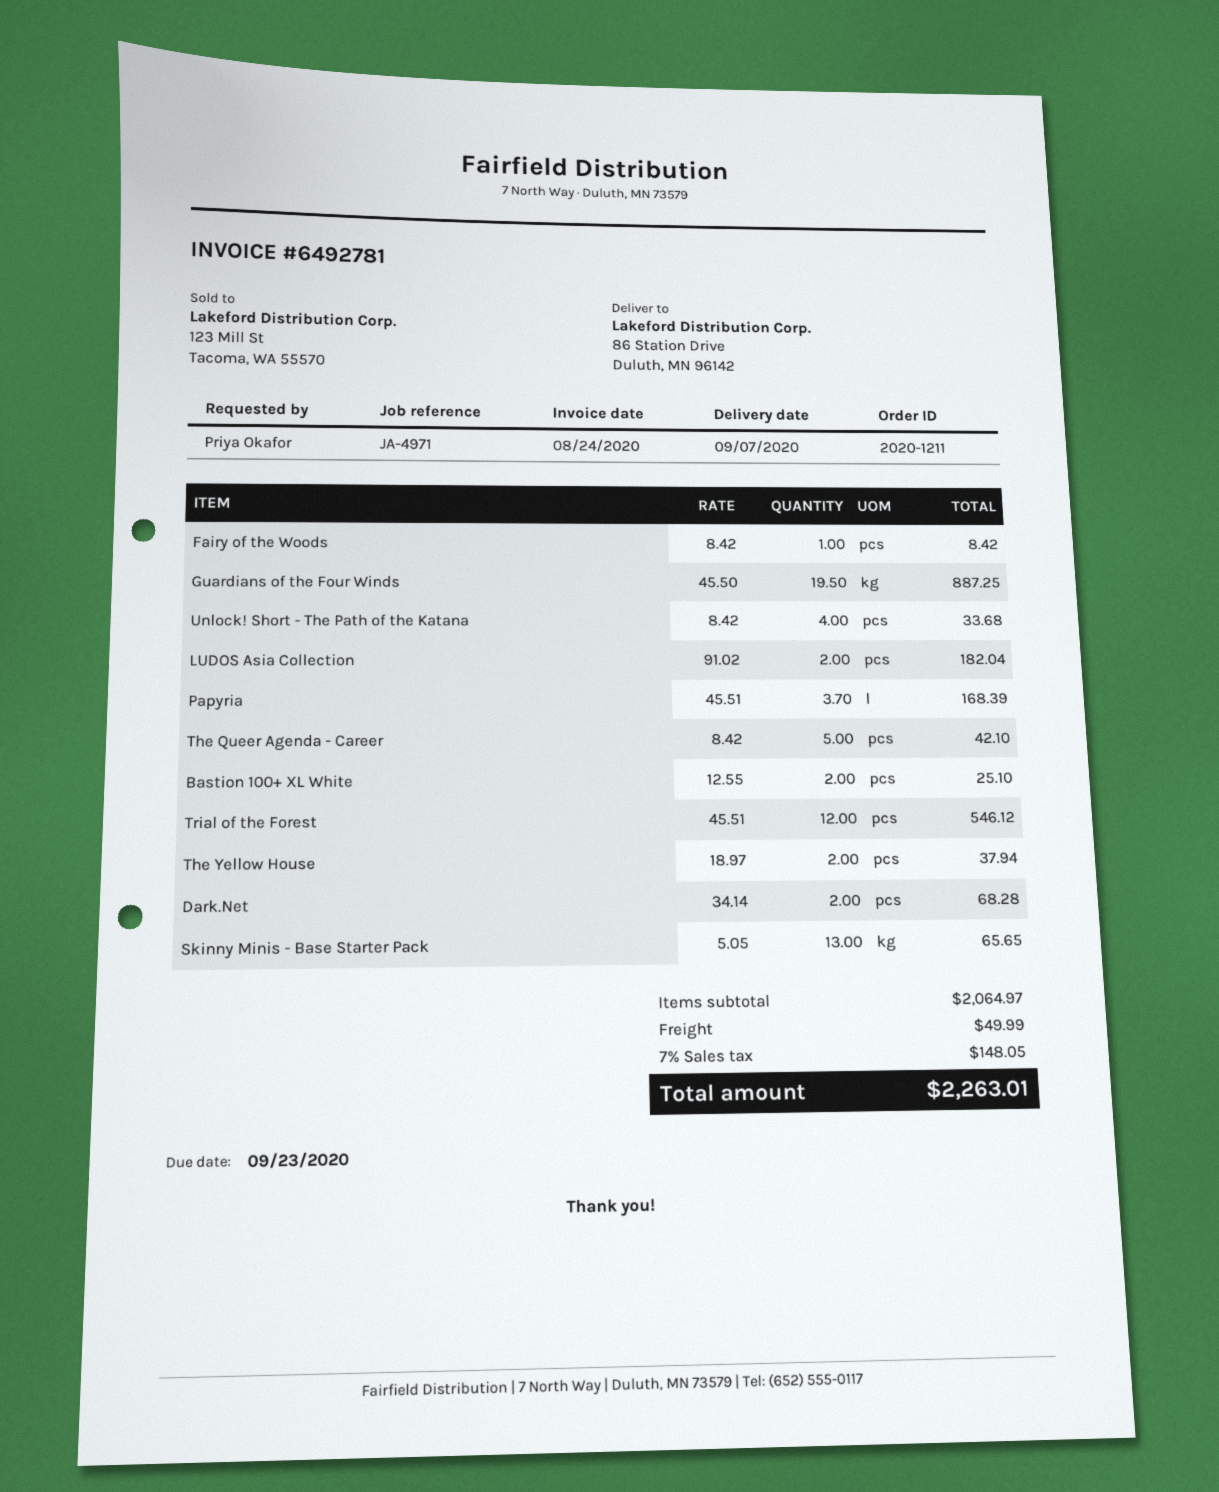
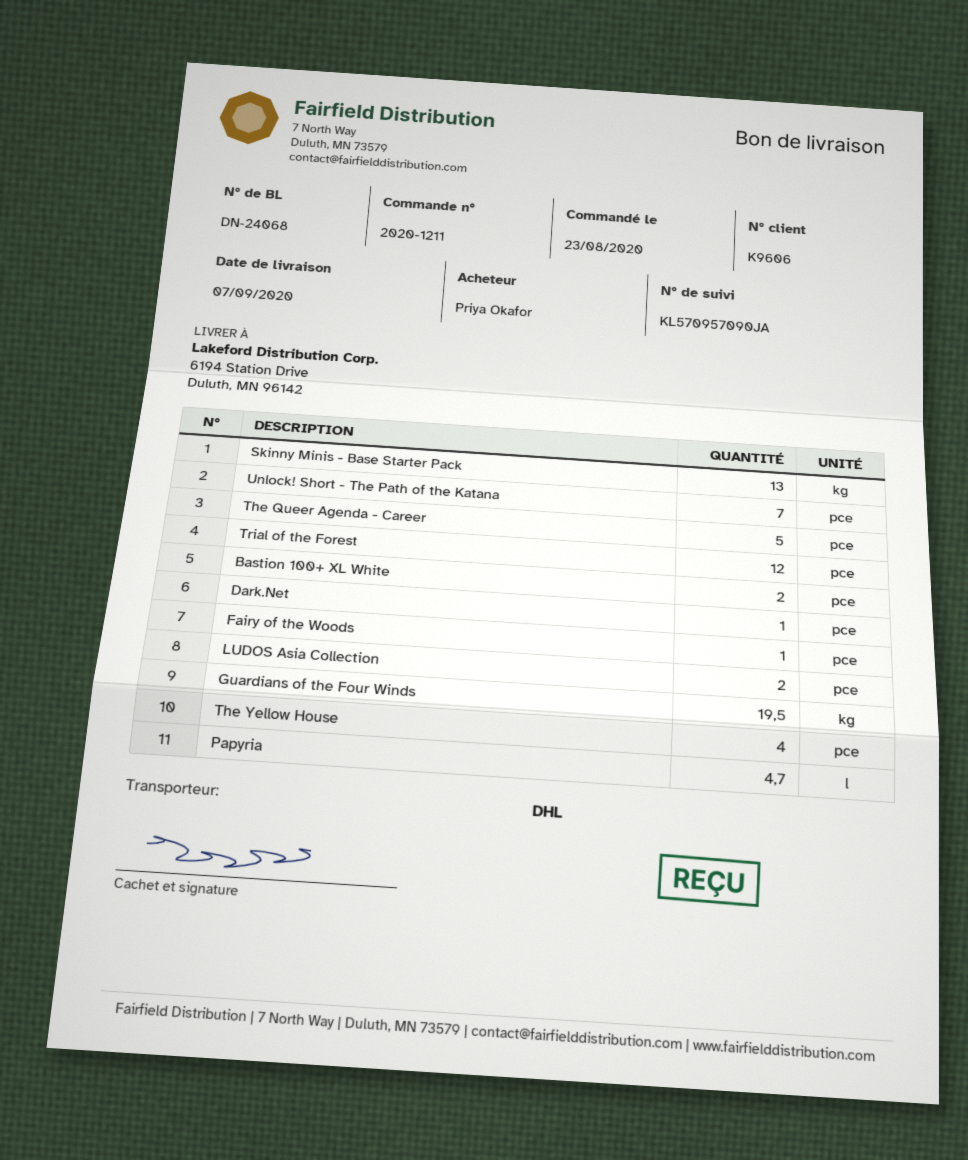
ship to: 86 Station Drive, Duluth, MN 96142 -> 6194 Station Drive, Duluth, MN 96142
Unlock! Short - The Path of the Katana: 4 -> 7
Papyria: 3.7 -> 4.7
The Yellow House: 2 -> 4
Dark.Net: 2 -> 1

